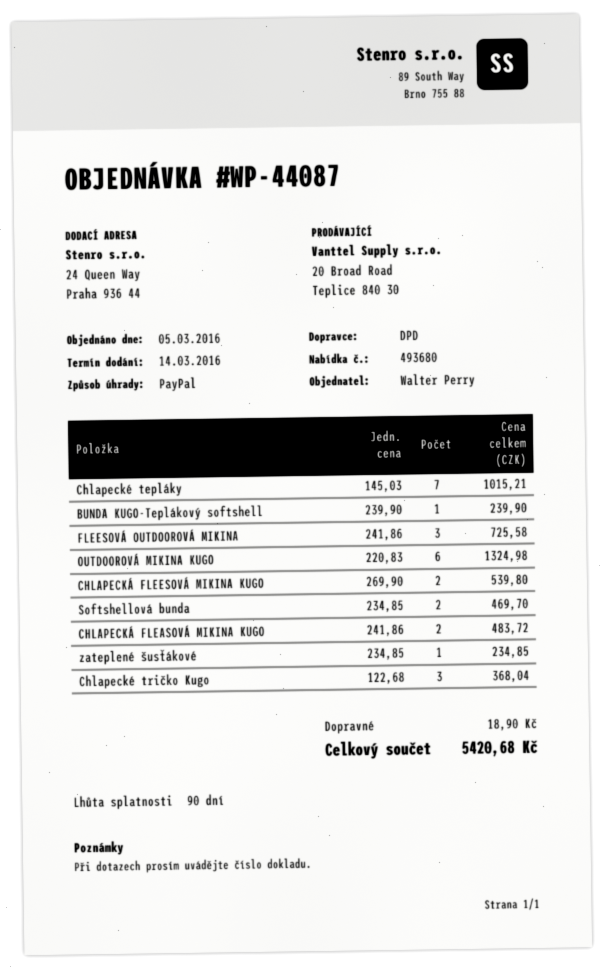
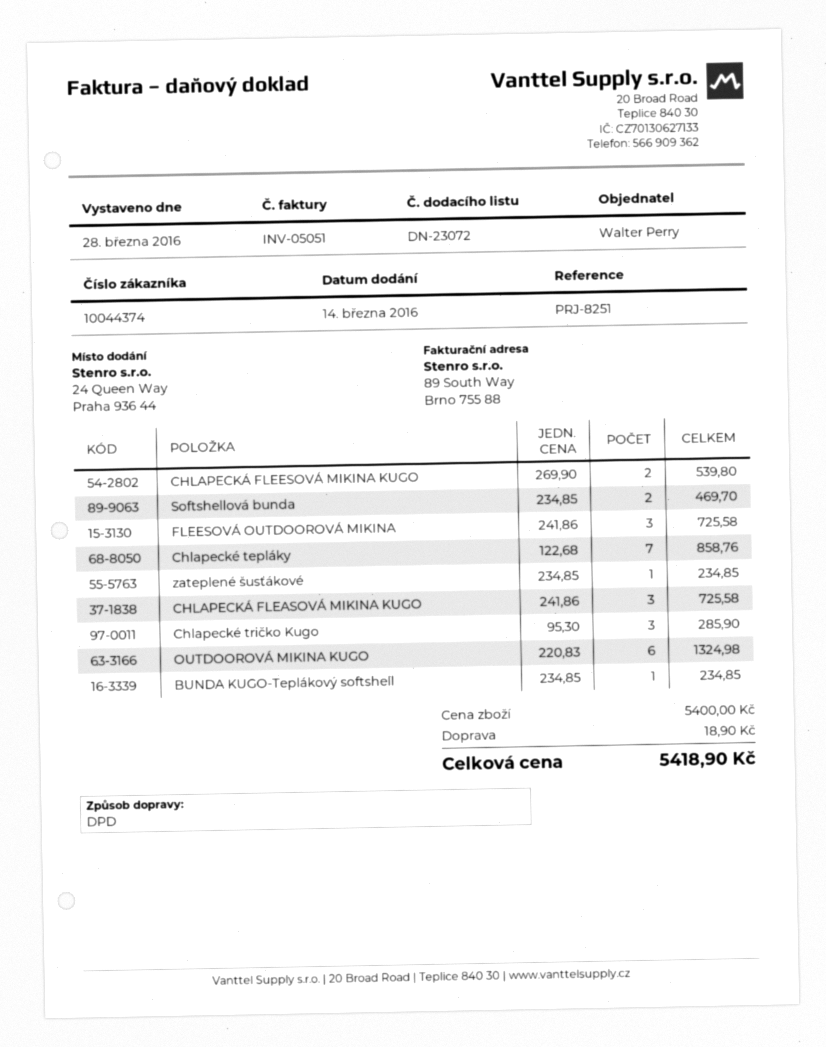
Chlapecké tepláky: 7 x 145.03 = 1015.21 -> 7 x 122.68 = 858.76
BUNDA KUGO-Teplákový softshell: 1 x 239.90 = 239.90 -> 1 x 234.85 = 234.85
CHLAPECKÁ FLEASOVÁ MIKINA KUGO: 2 x 241.86 = 483.72 -> 3 x 241.86 = 725.58
Chlapecké tričko Kugo: 3 x 122.68 = 368.04 -> 3 x 95.30 = 285.90
total: 5420.68 -> 5418.90

